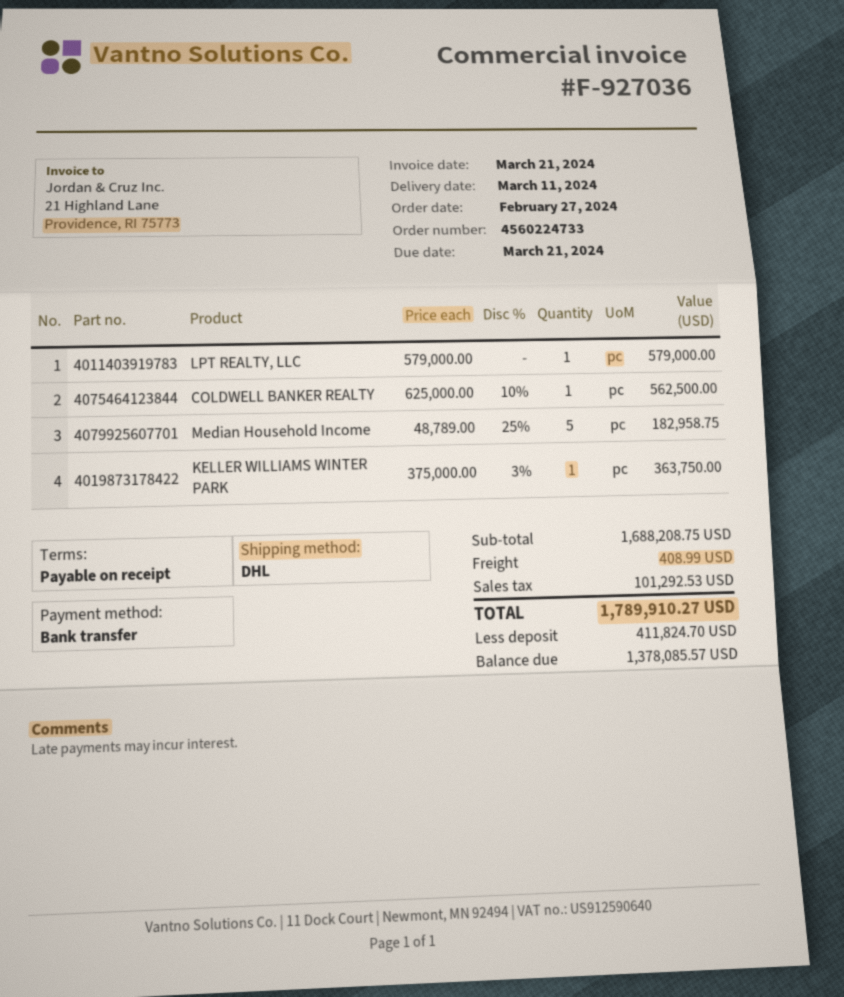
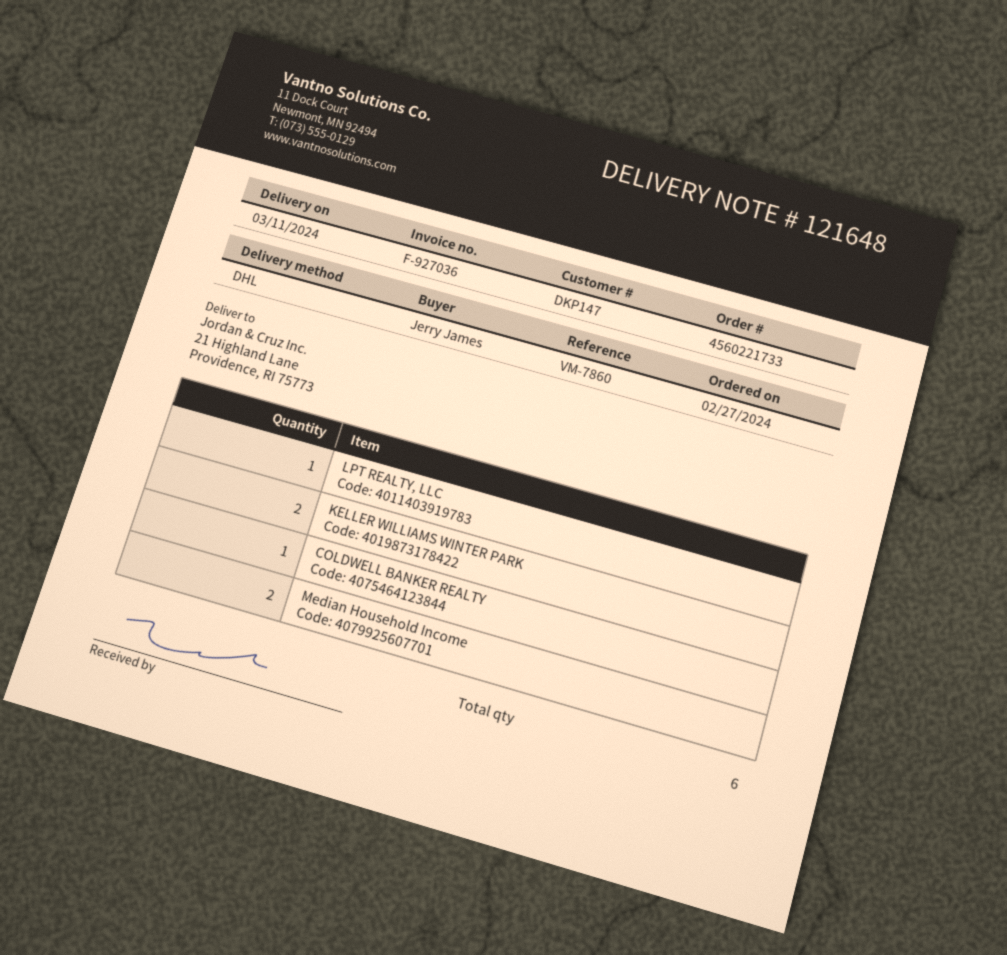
order number: 4560224733 -> 4560221733
Median Household Income: 5 -> 2
KELLER WILLIAMS WINTER PARK: 1 -> 2

